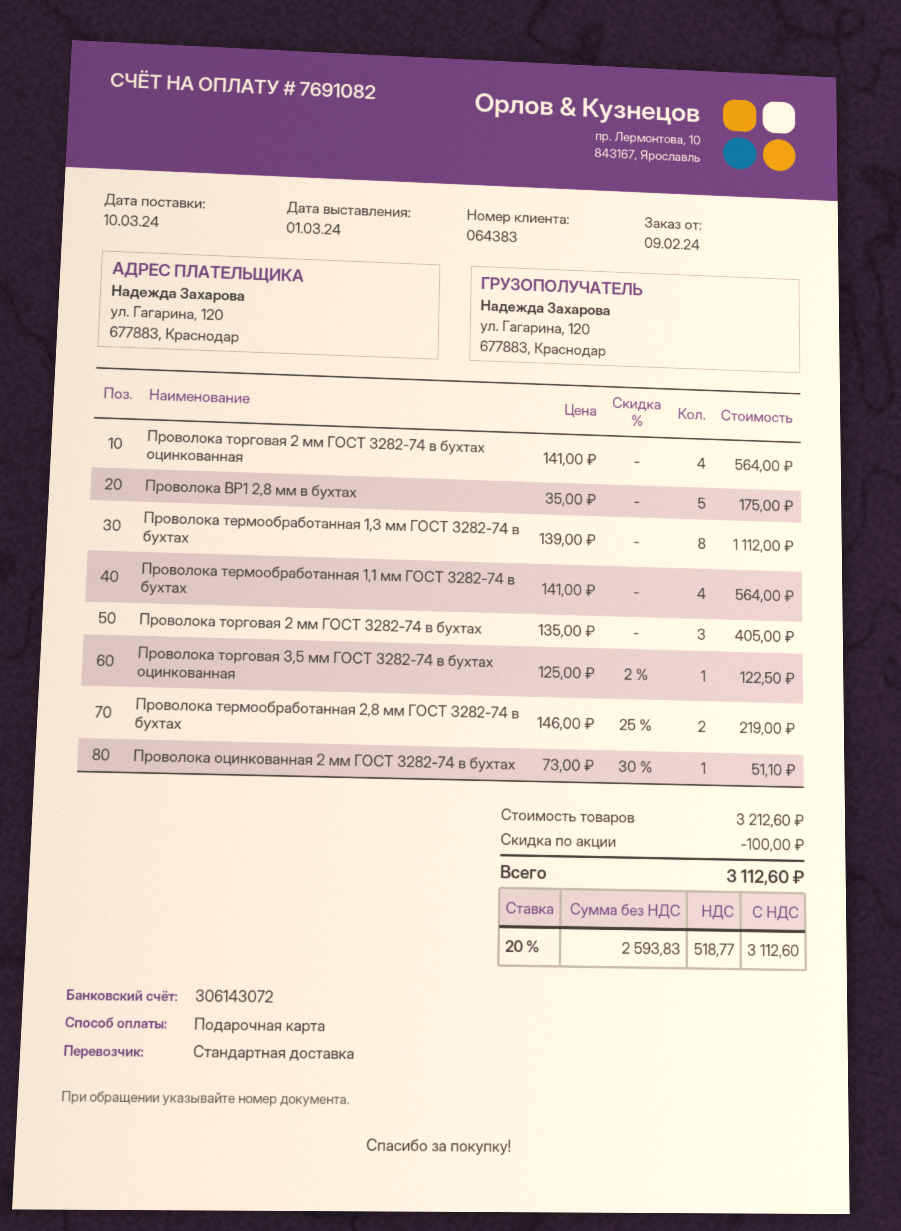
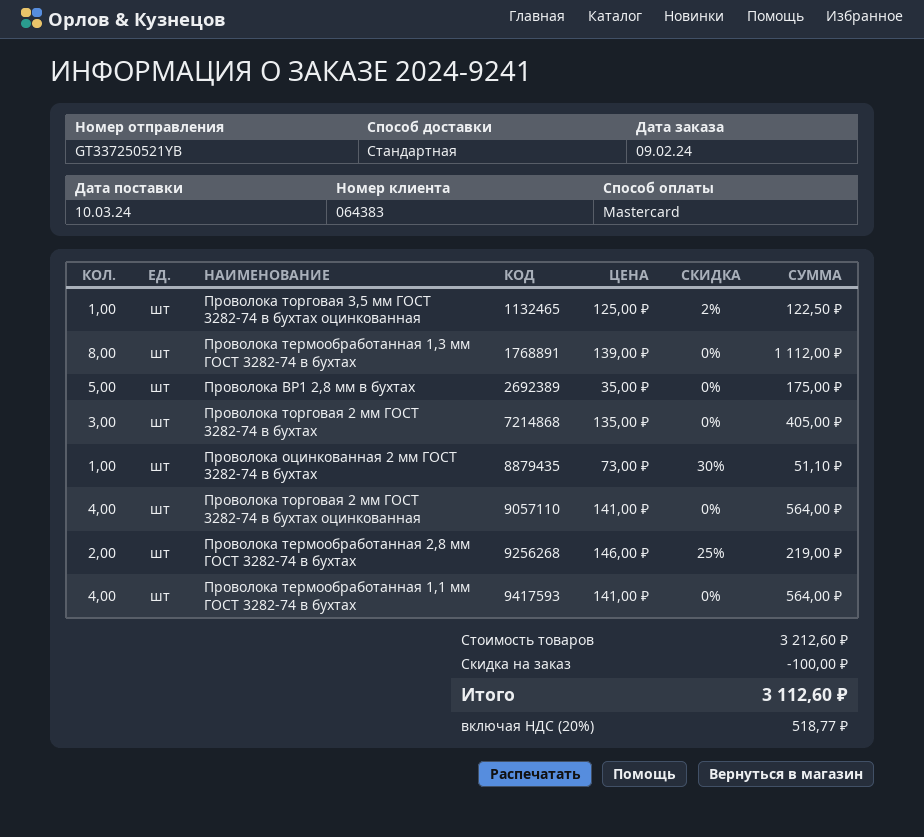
payment method: gift card -> Mastercard

